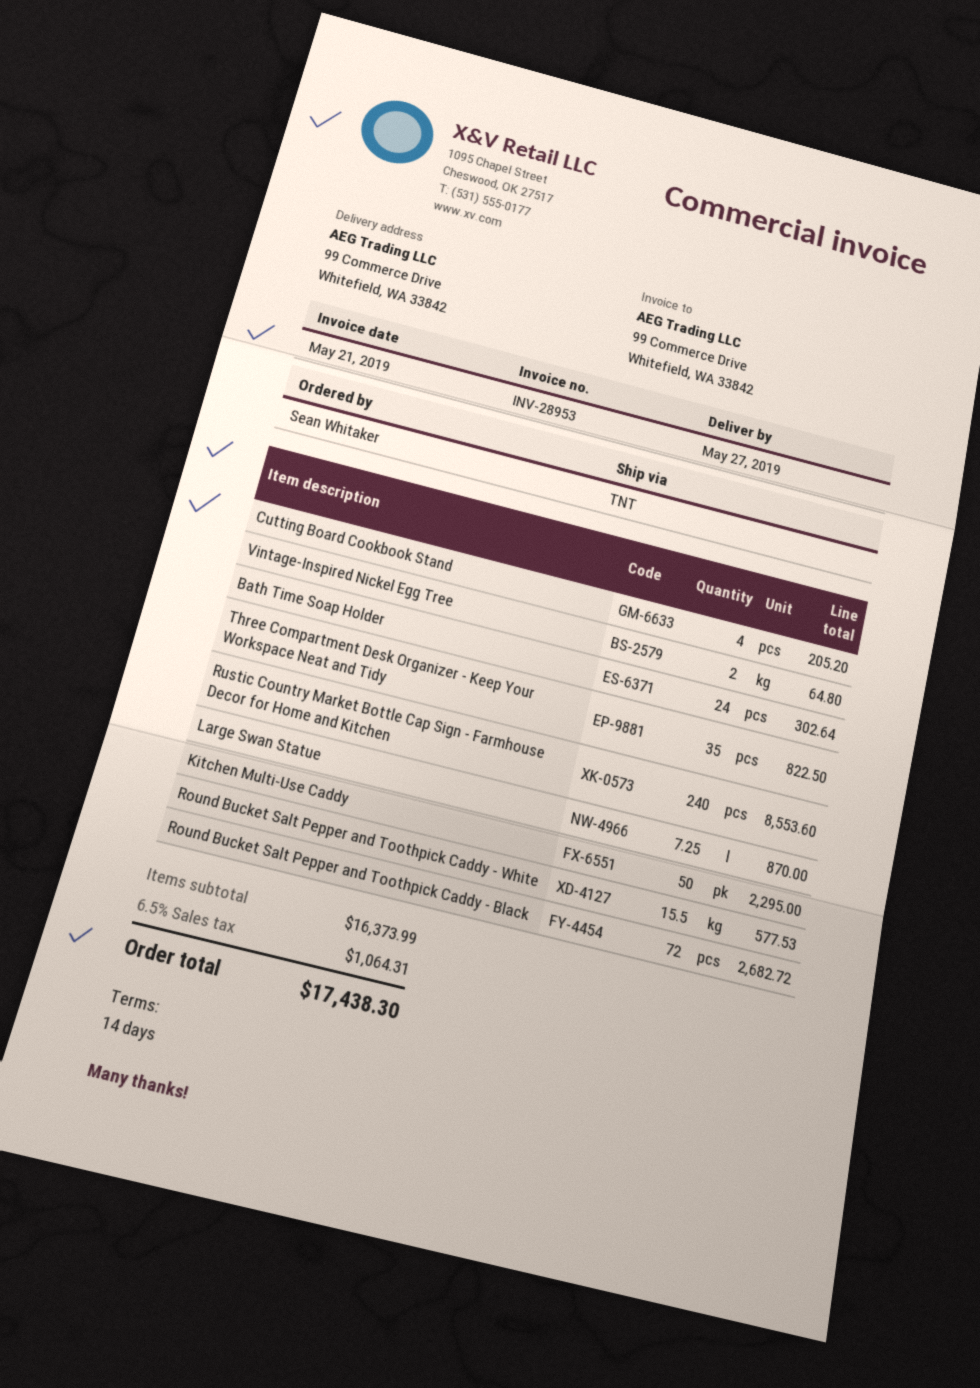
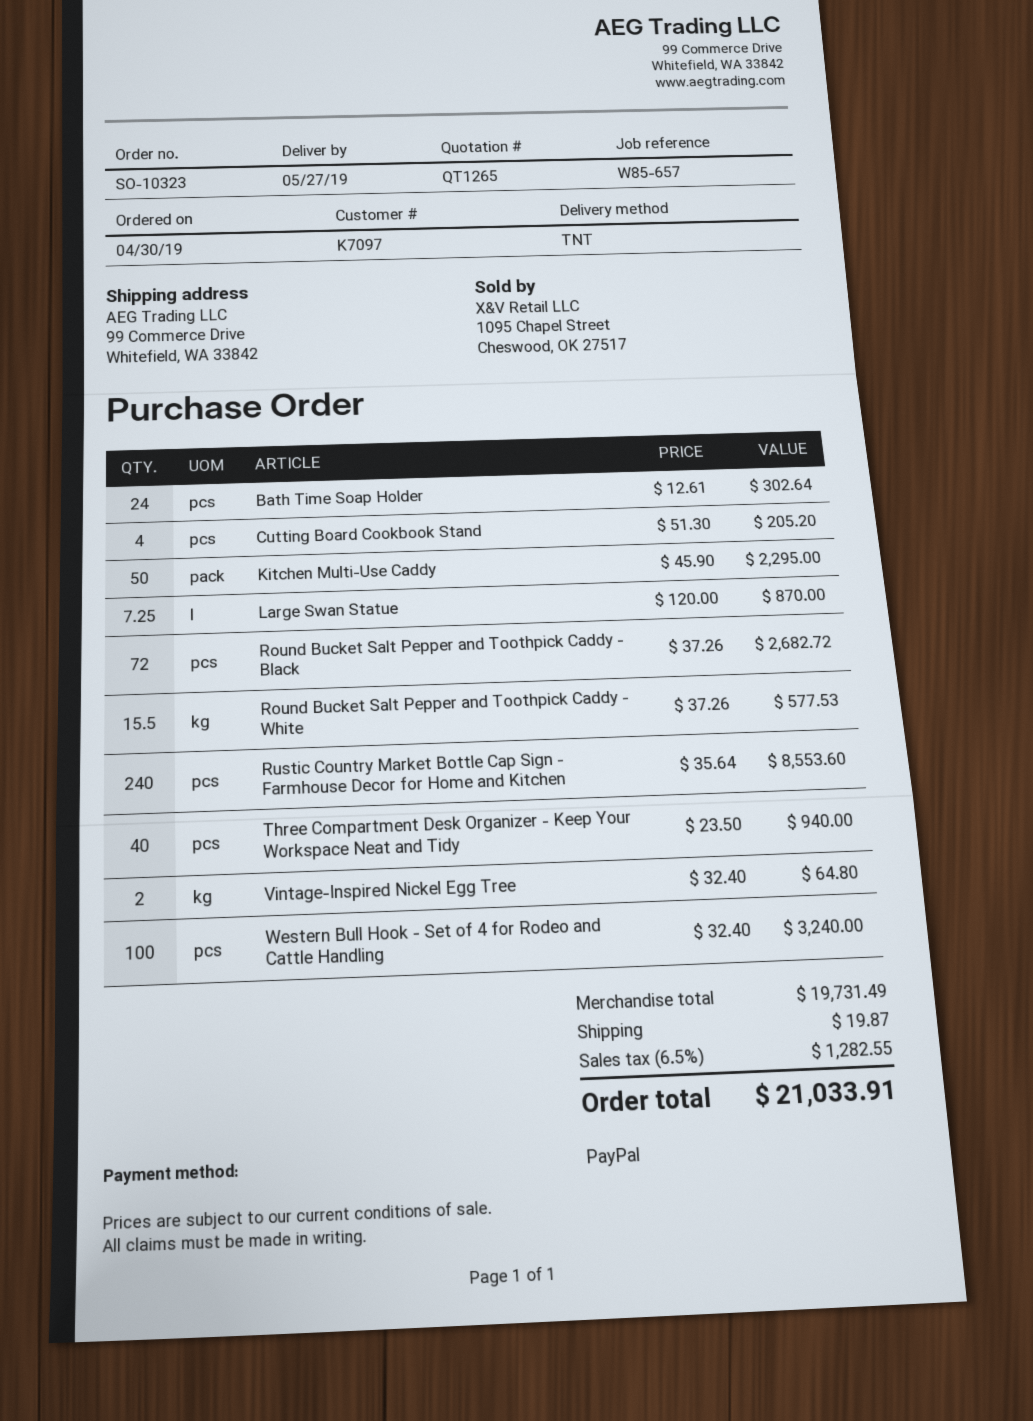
Three Compartment Desk Organizer - Keep Your Workspace Neat and Tidy: 35 for 822.50 -> 40 for 940.00
Western Bull Hook - Set of 4 for Rodeo and Cattle Handling: none -> 100 for 3240.00
subtotal: 16373.99 -> 19731.49
shipping: none -> 19.87
tax: 6.5% = 1064.31 -> 6.5% = 1282.55
total: 17438.30 -> 21033.91

